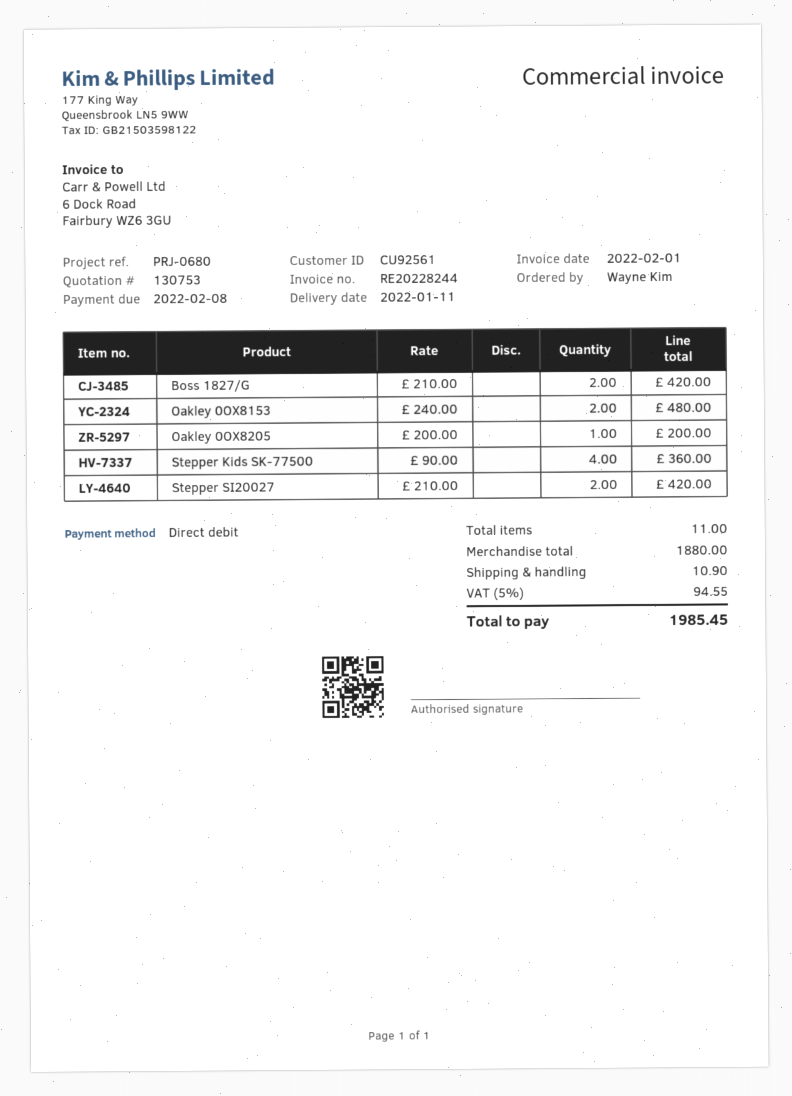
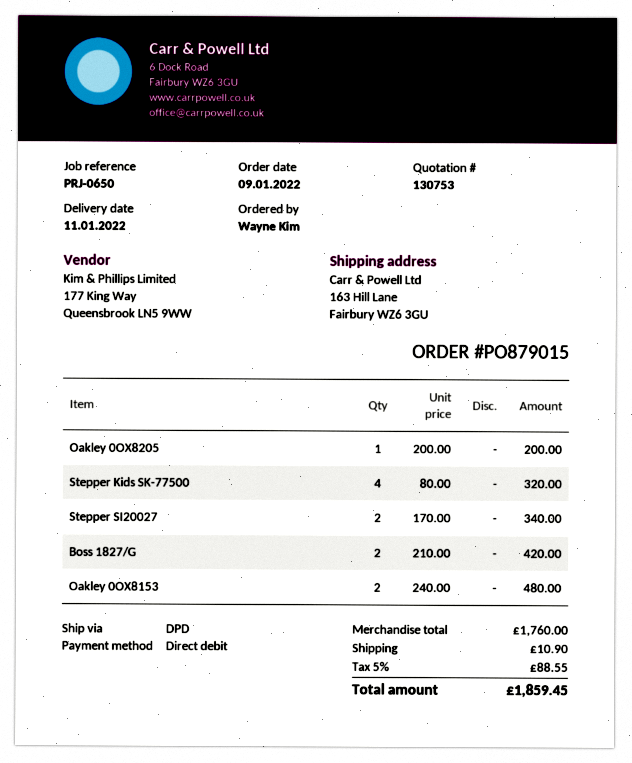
reference: PRJ-0680 -> PRJ-0650
Stepper Kids SK-77500: 4 x 90.00 = 360.00 -> 4 x 80.00 = 320.00
Stepper SI20027: 2 x 210.00 = 420.00 -> 2 x 170.00 = 340.00
subtotal: 1880.00 -> 1760.00
tax: 5% = 94.55 -> 5% = 88.55
total: 1985.45 -> 1859.45

